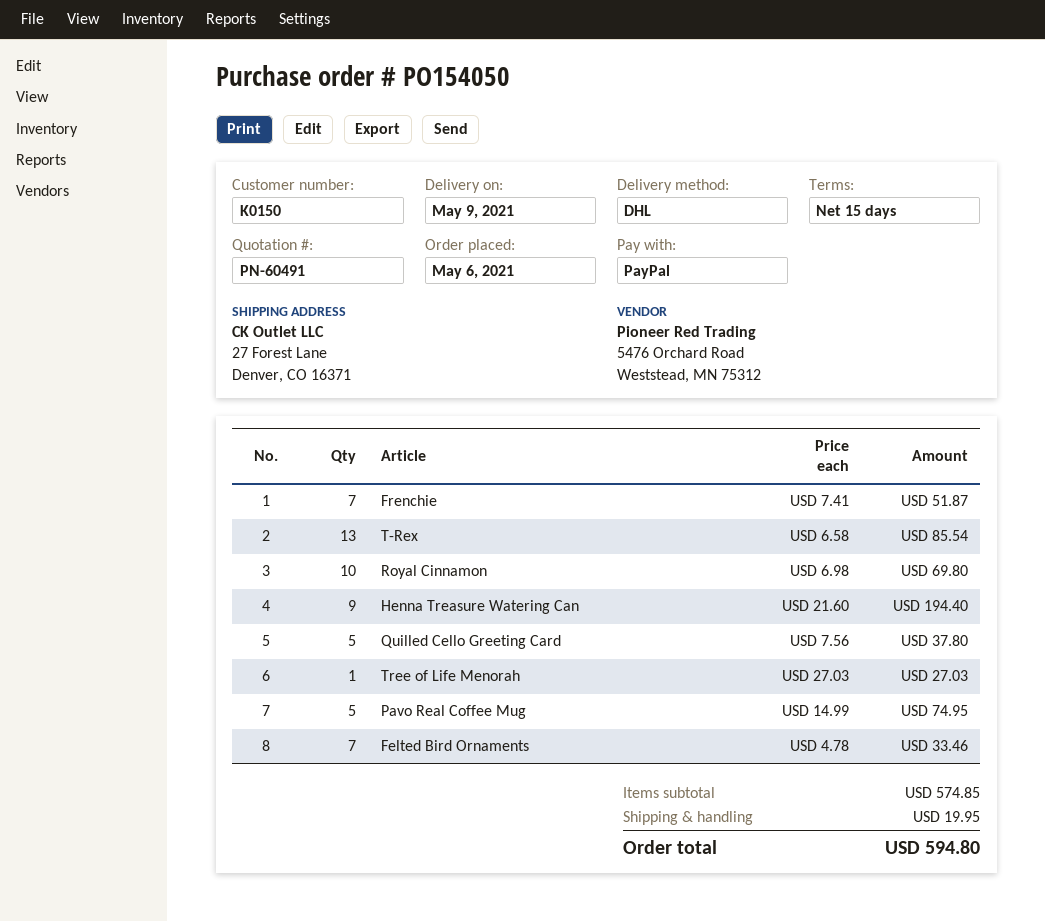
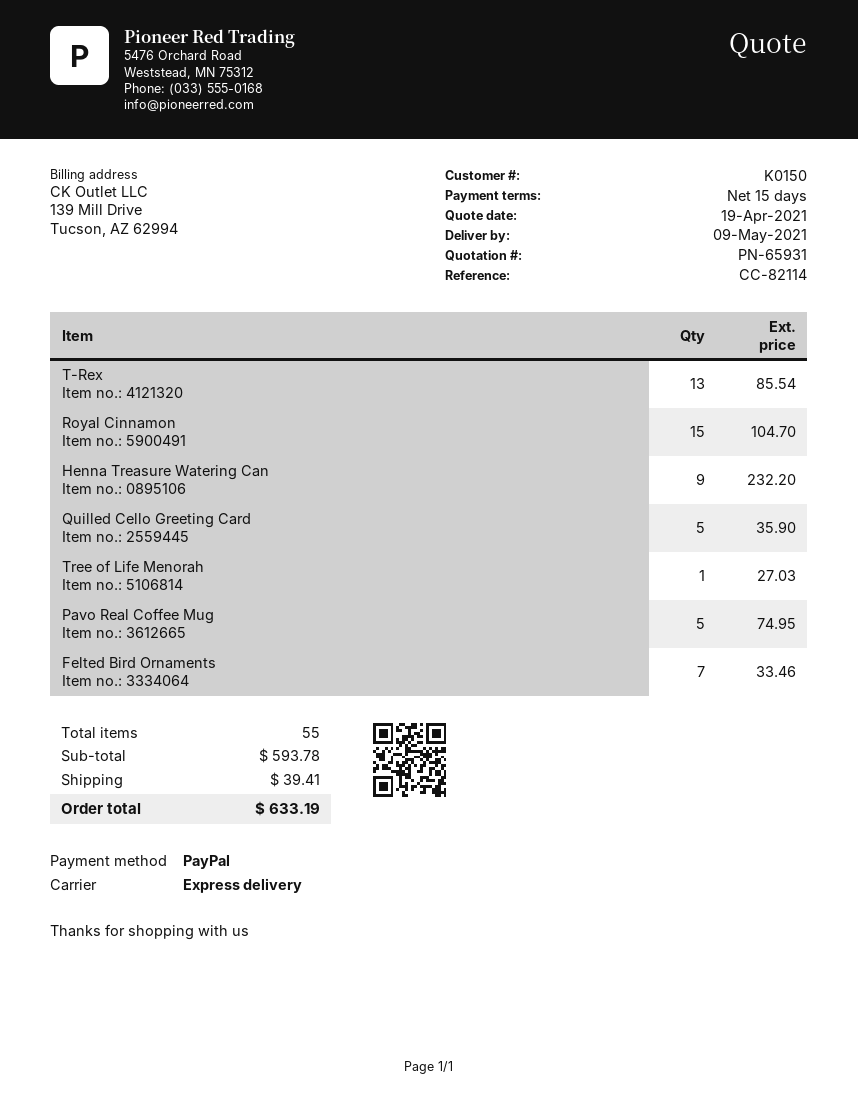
quote number: PN-60491 -> PN-65931
shipping method: DHL -> express
Frenchie: 7 for 51.87 -> none
Royal Cinnamon: 10 for 69.80 -> 15 for 104.70
Henna Treasure Watering Can: 9 for 194.40 -> 9 for 232.20
Quilled Cello Greeting Card: 5 for 37.80 -> 5 for 35.90
subtotal: 574.85 -> 593.78
shipping: 19.95 -> 39.41
total: 594.80 -> 633.19

